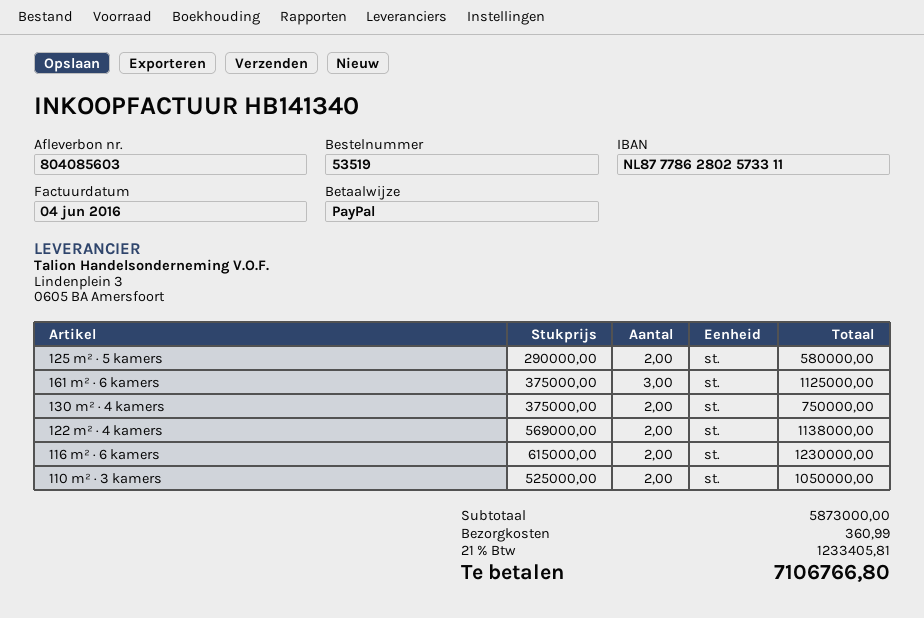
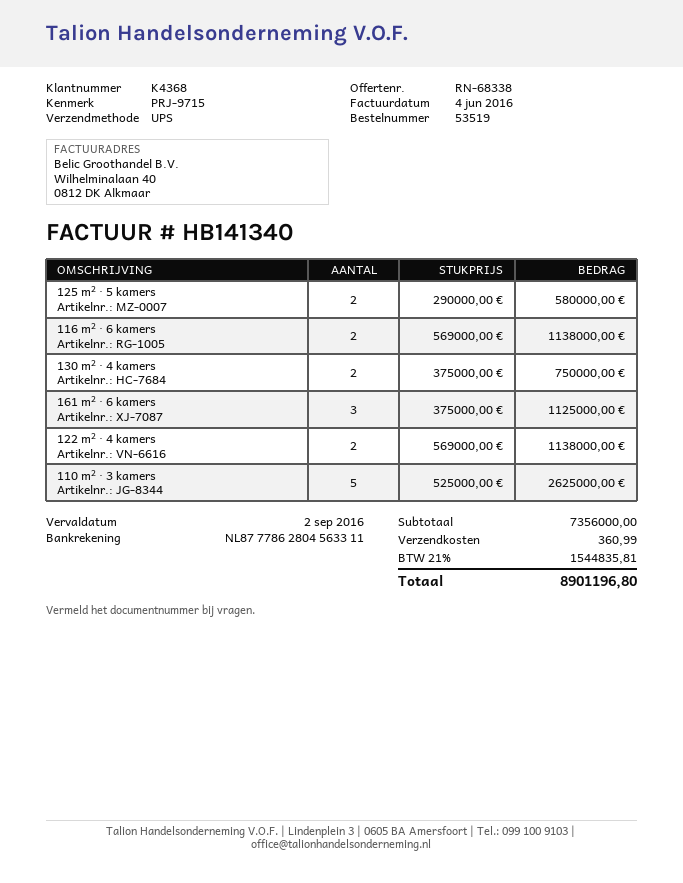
bank account: NL8777862802573311 -> NL8777862804563311
116 m² · 6 kamers: 2 x 615000.00 = 1230000.00 -> 2 x 569000.00 = 1138000.00
110 m² · 3 kamers: 2 x 525000.00 = 1050000.00 -> 5 x 525000.00 = 2625000.00
subtotal: 5873000.00 -> 7356000.00
tax: 21% = 1233405.81 -> 21% = 1544835.81
total: 7106766.80 -> 8901196.80

